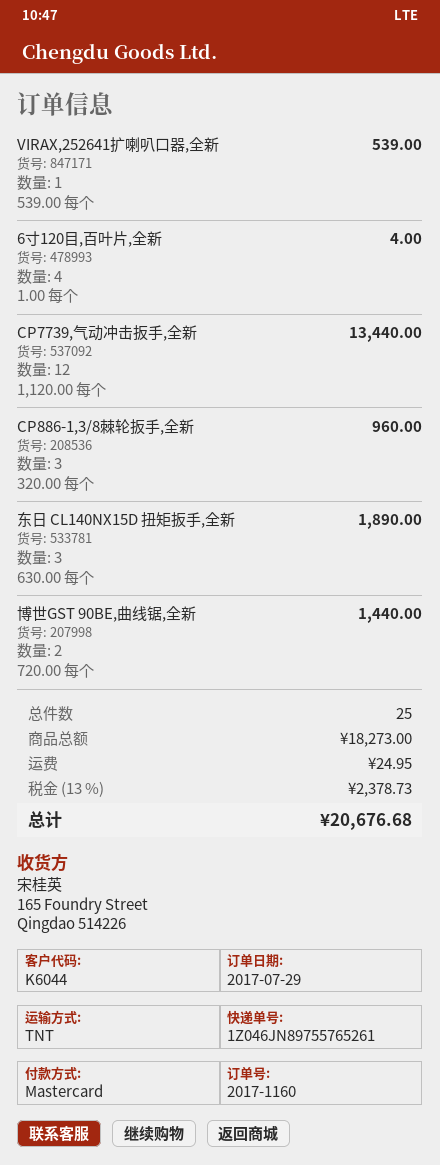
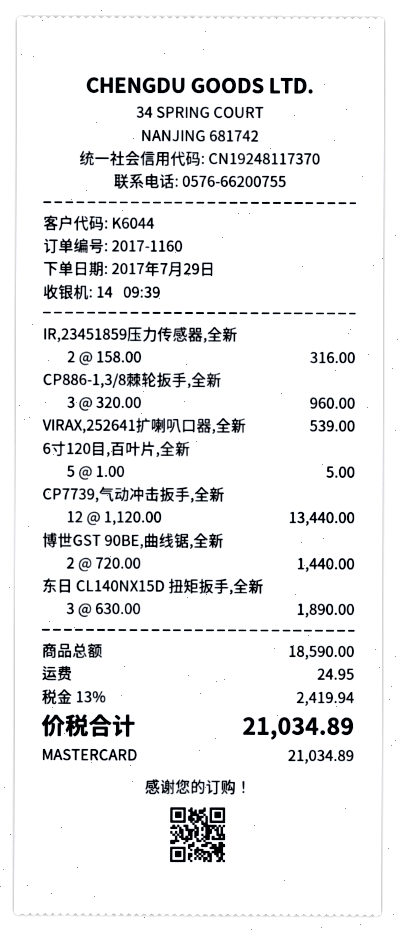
6寸120目,百叶片,全新: 4 x 1.00 = 4.00 -> 5 x 1.00 = 5.00
IR,23451859压力传感器,全新: none -> 2 x 158.00 = 316.00
subtotal: 18273.00 -> 18590.00
tax: 13% = 2378.73 -> 13% = 2419.94
total: 20676.68 -> 21034.89

